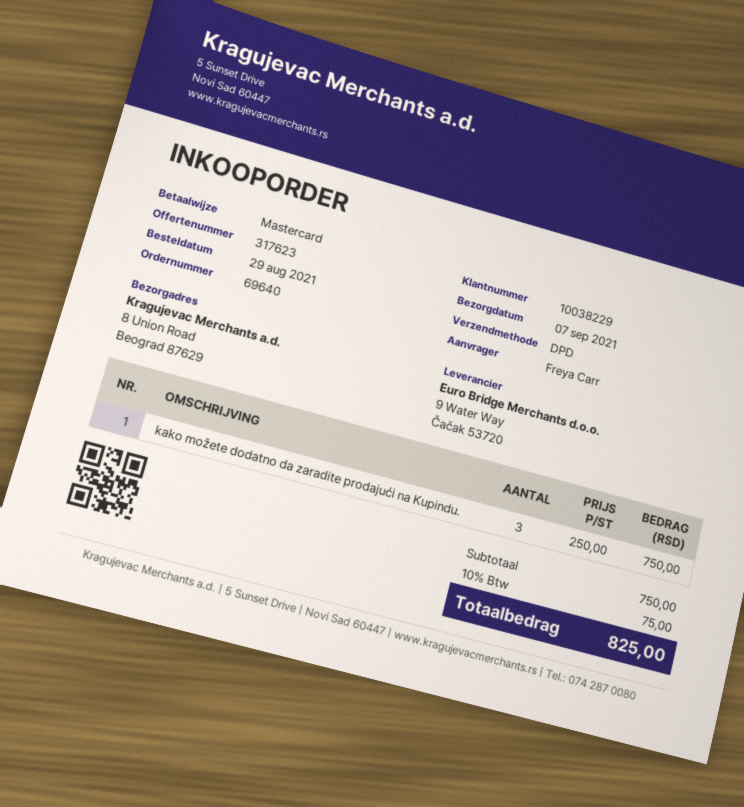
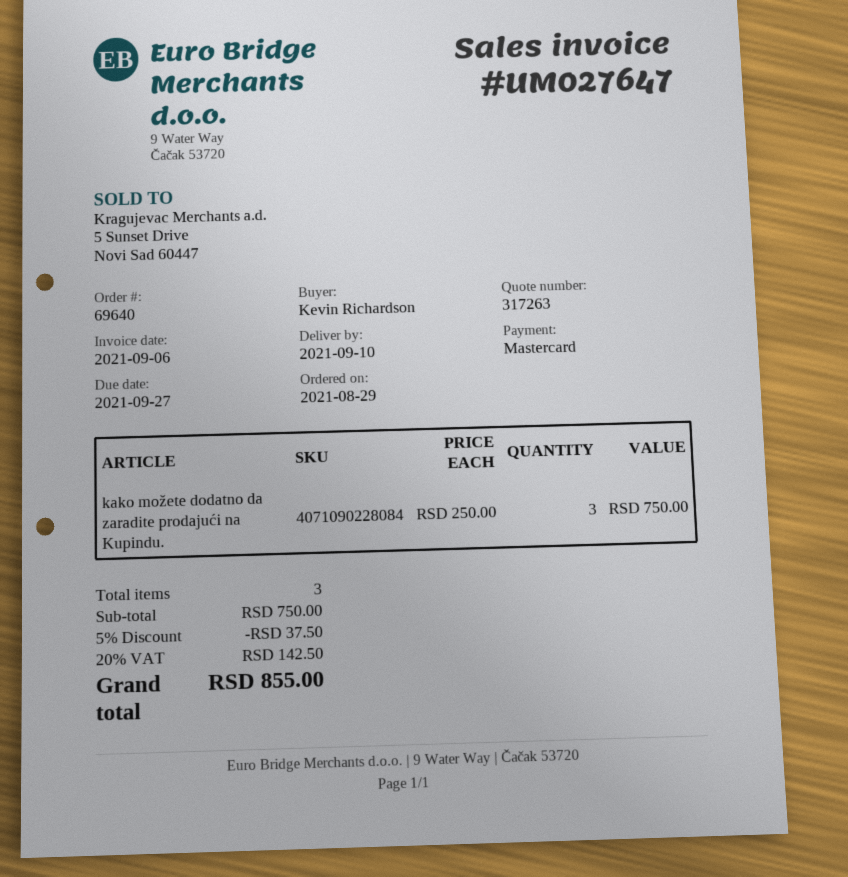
quote number: 317623 -> 317263
delivery date: 2021-09-07 -> 2021-09-10
ordered by: Freya Carr -> Kevin Richardson
discount: none -> 5% = 37.50
tax: 10% = 75.00 -> 20% = 142.50
total: 825.00 -> 855.00

